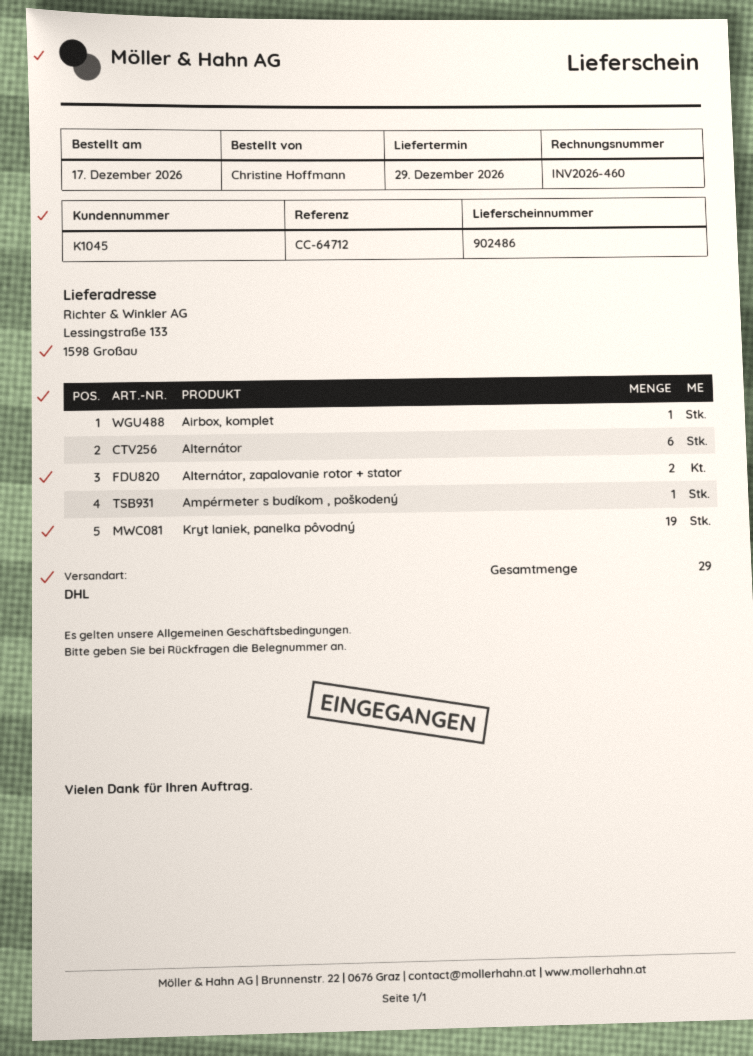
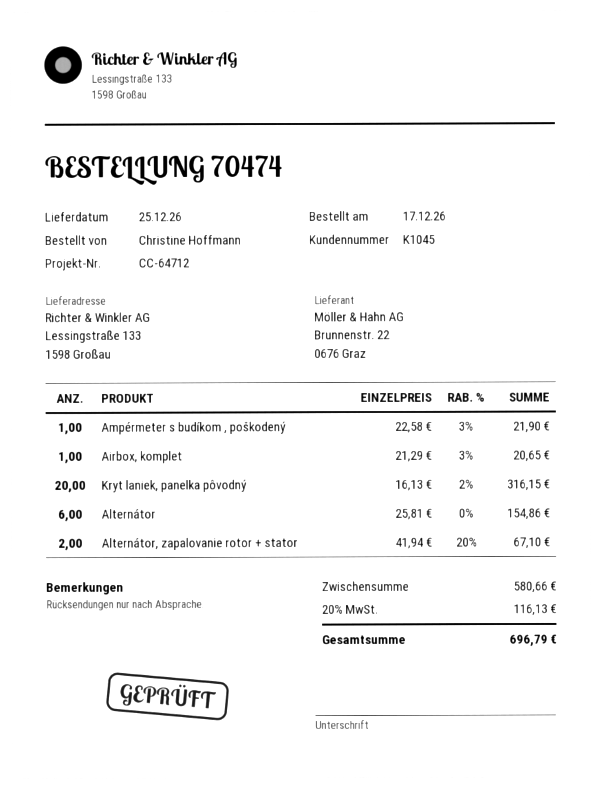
delivery date: 2026-12-29 -> 2026-12-25
Kryt laniek, panelka pôvodný: 19 -> 20

